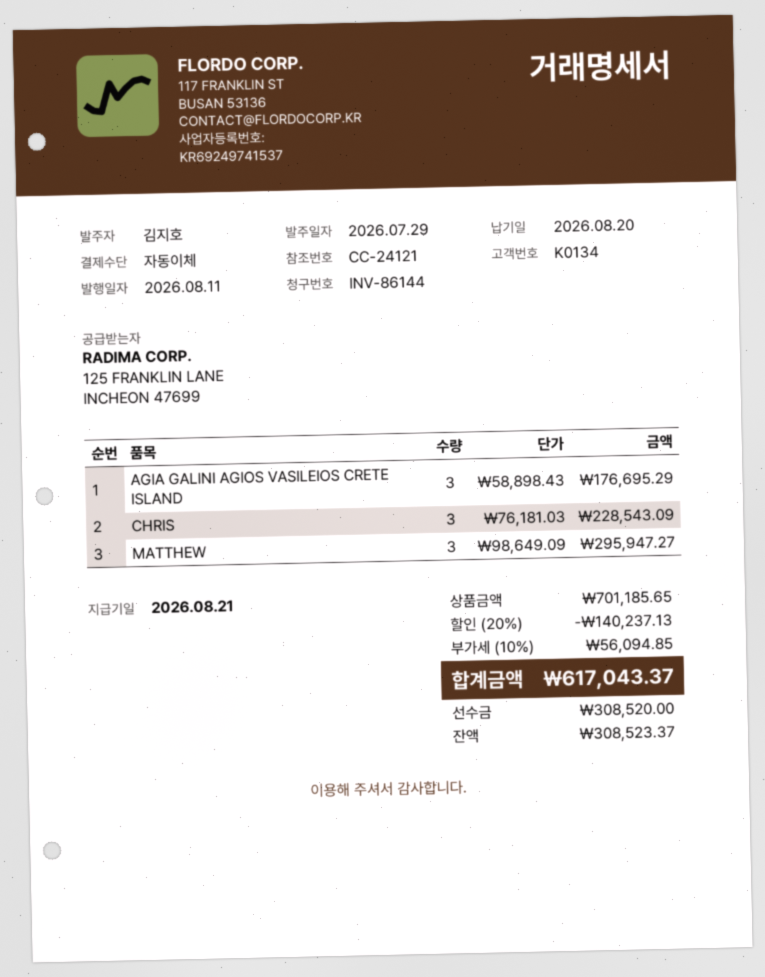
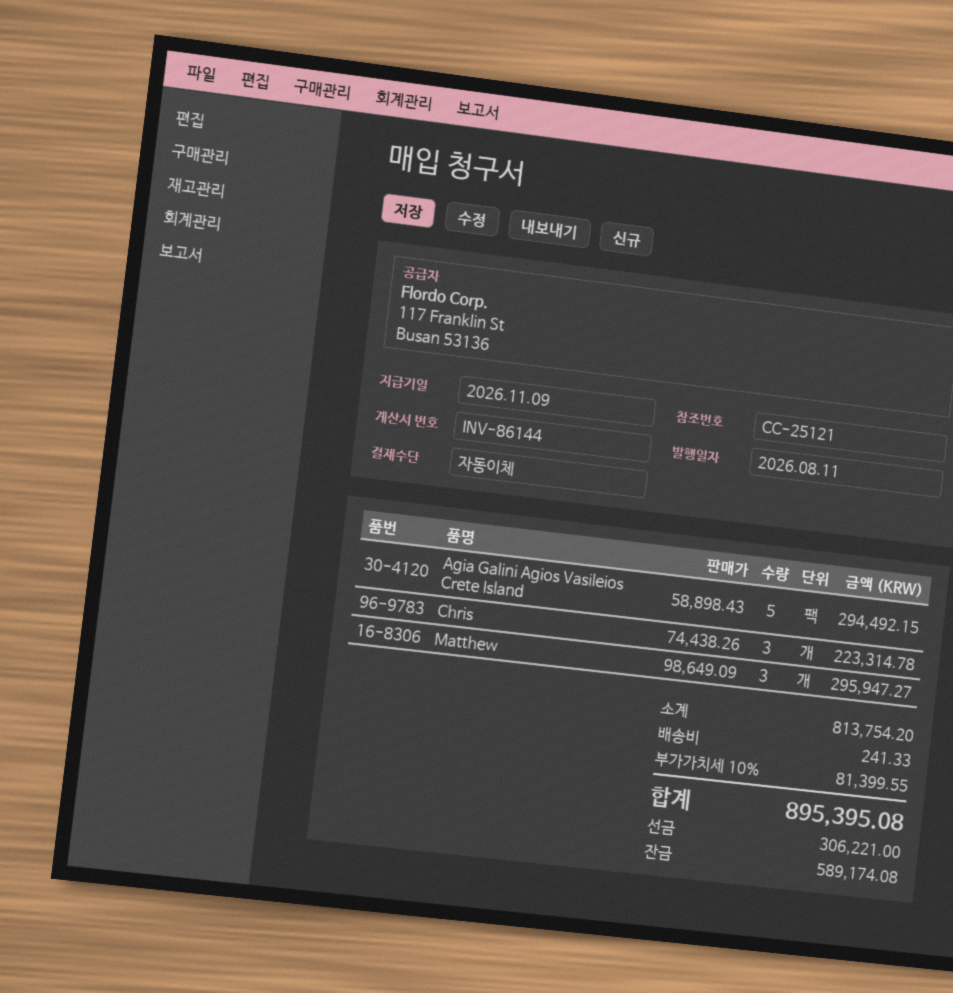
due date: 2026-08-21 -> 2026-11-09
reference: CC-24121 -> CC-25121
AGIA GALINI AGIOS VASILEIOS CRETE ISLAND: 3 x 58898.43 = 176695.29 -> 5 x 58898.43 = 294492.15
CHRIS: 3 x 76181.03 = 228543.09 -> 3 x 74438.26 = 223314.78
subtotal: 701185.65 -> 813754.20
discount: 20% = 140237.13 -> none
shipping: none -> 241.33
tax: 10% = 56094.85 -> 10% = 81399.55
total: 617043.37 -> 895395.08
deposit: 308520.00 -> 306221.00
balance: 308523.37 -> 589174.08

